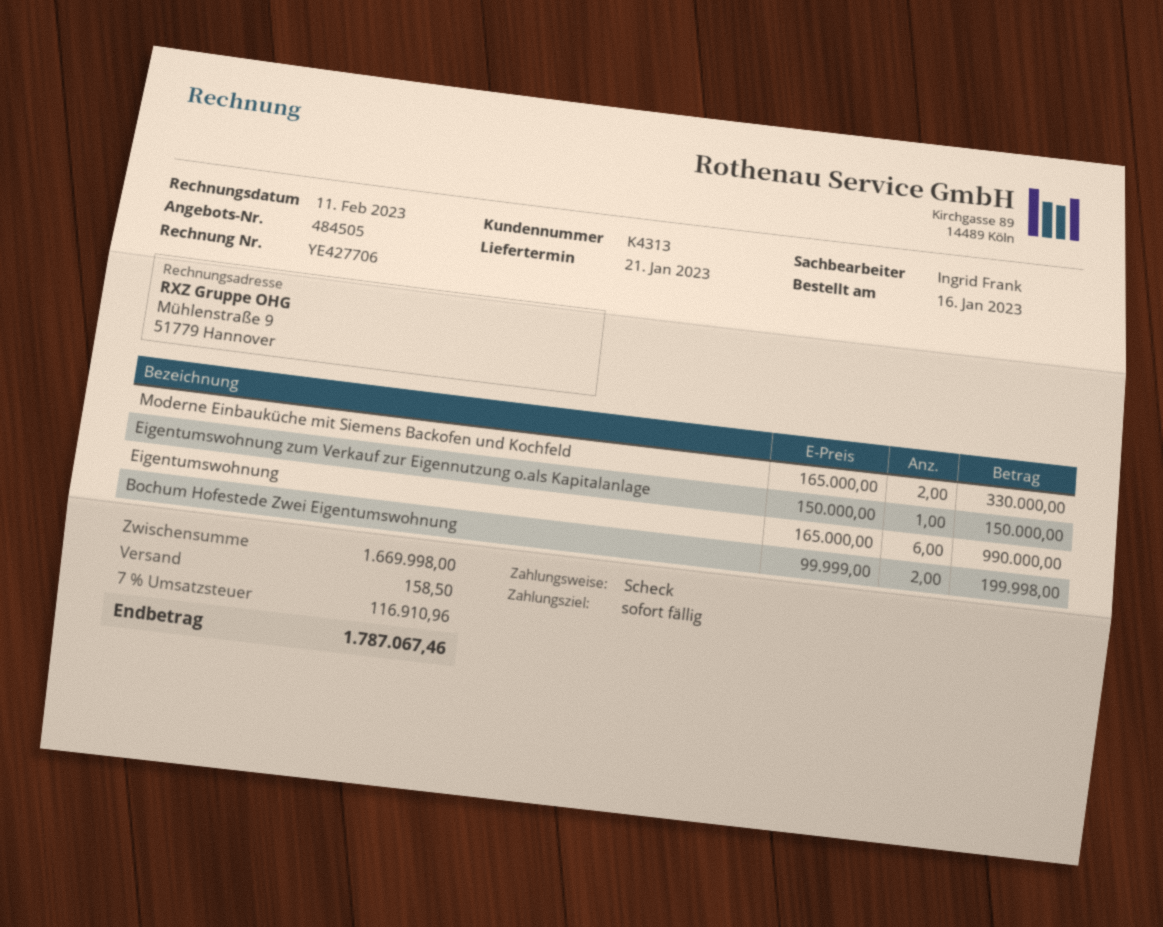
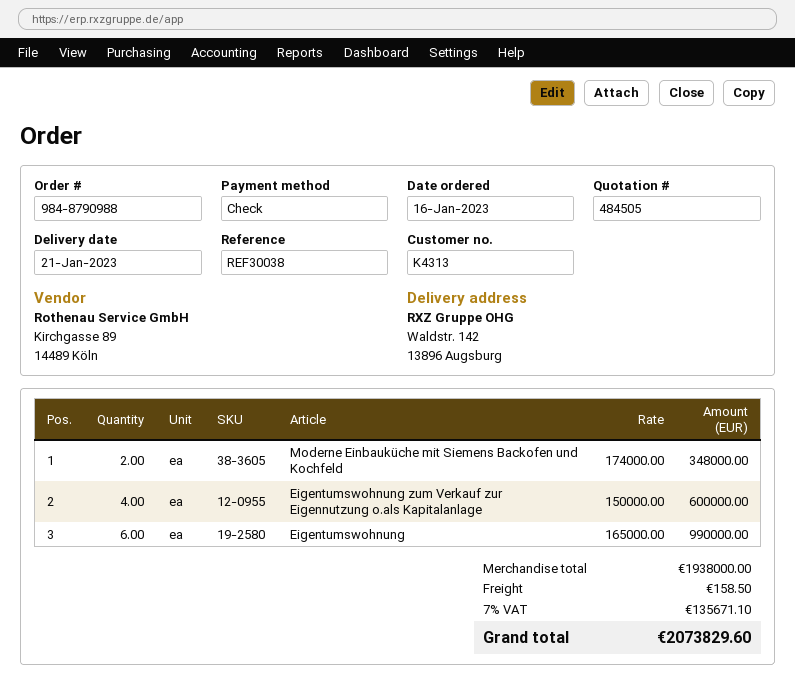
Moderne Einbauküche mit Siemens Backofen und Kochfeld: 2 x 165000.00 = 330000.00 -> 2 x 174000.00 = 348000.00
Eigentumswohnung zum Verkauf zur Eigennutzung o.als Kapitalanlage: 1 x 150000.00 = 150000.00 -> 4 x 150000.00 = 600000.00
Bochum Hofestede Zwei Eigentumswohnung: 2 x 99999.00 = 199998.00 -> none
subtotal: 1669998.00 -> 1938000.00
tax: 7% = 116910.96 -> 7% = 135671.10
total: 1787067.46 -> 2073829.60

